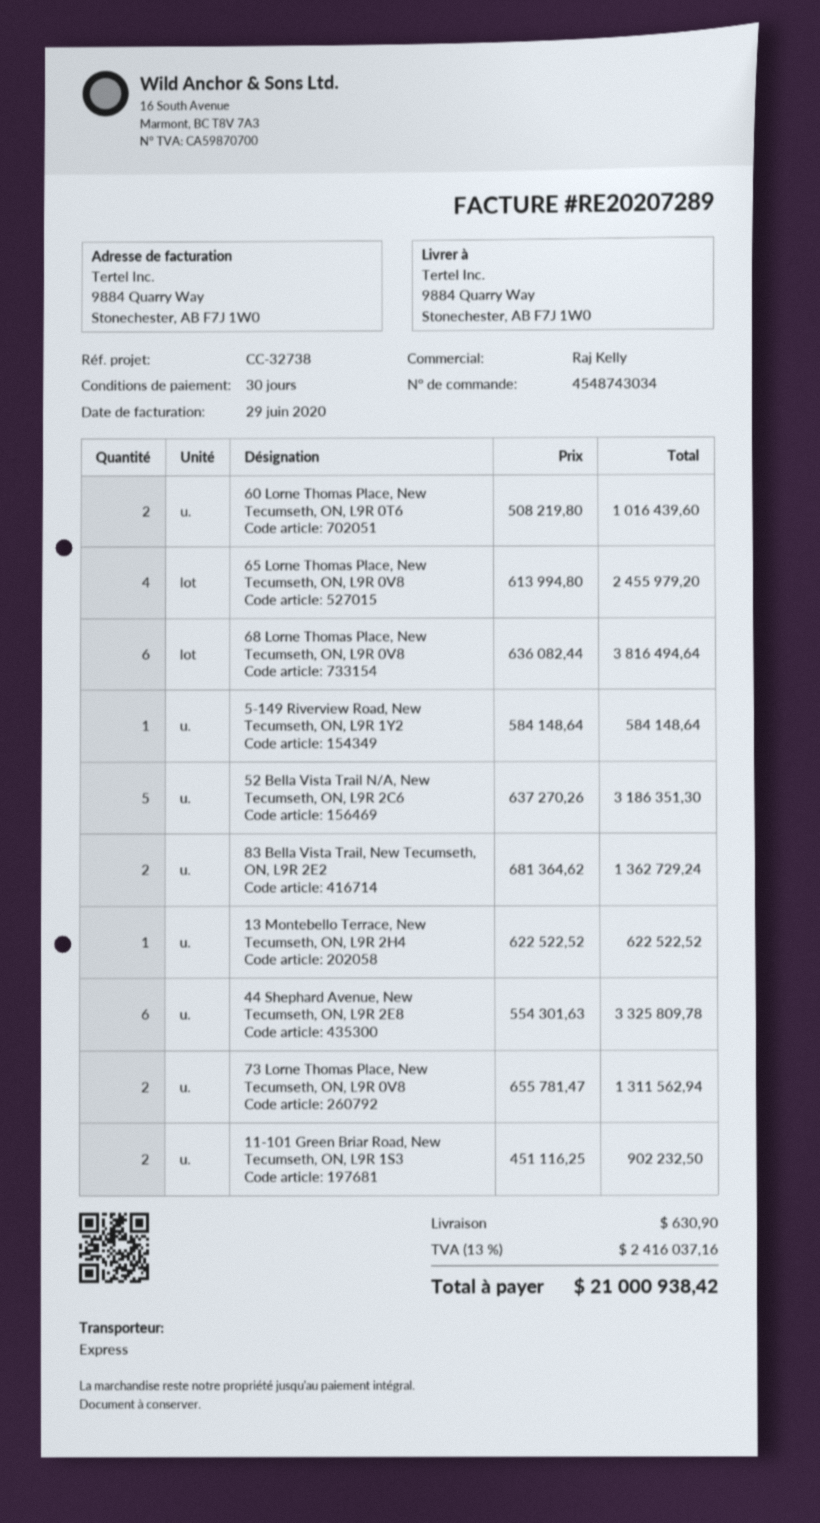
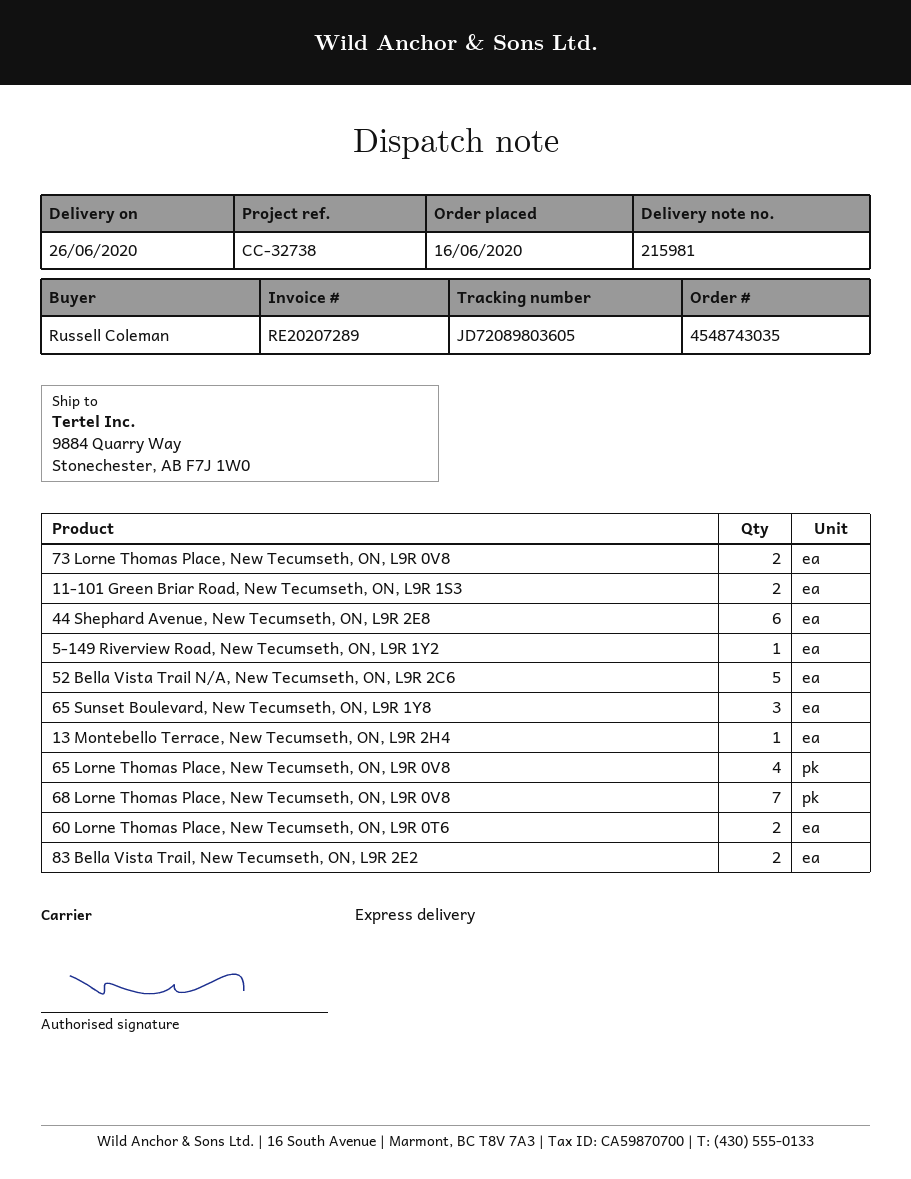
order number: 4548743034 -> 4548743035
68 Lorne Thomas Place, New Tecumseth, ON, L9R 0V8: 6 -> 7
65 Sunset Boulevard, New Tecumseth, ON, L9R 1Y8: none -> 3

